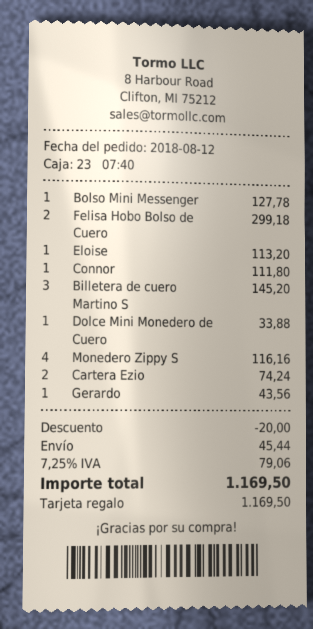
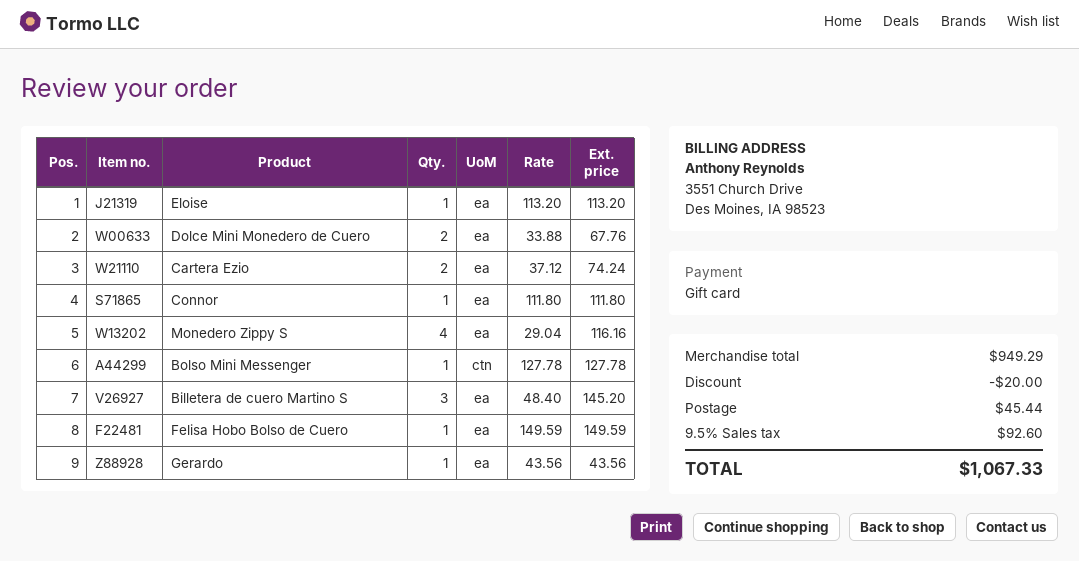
Felisa Hobo Bolso de Cuero: 2 for 299.18 -> 1 for 149.59
Dolce Mini Monedero de Cuero: 1 for 33.88 -> 2 for 67.76
tax: 7.25% = 79.06 -> 9.5% = 92.60
total: 1169.50 -> 1067.33

